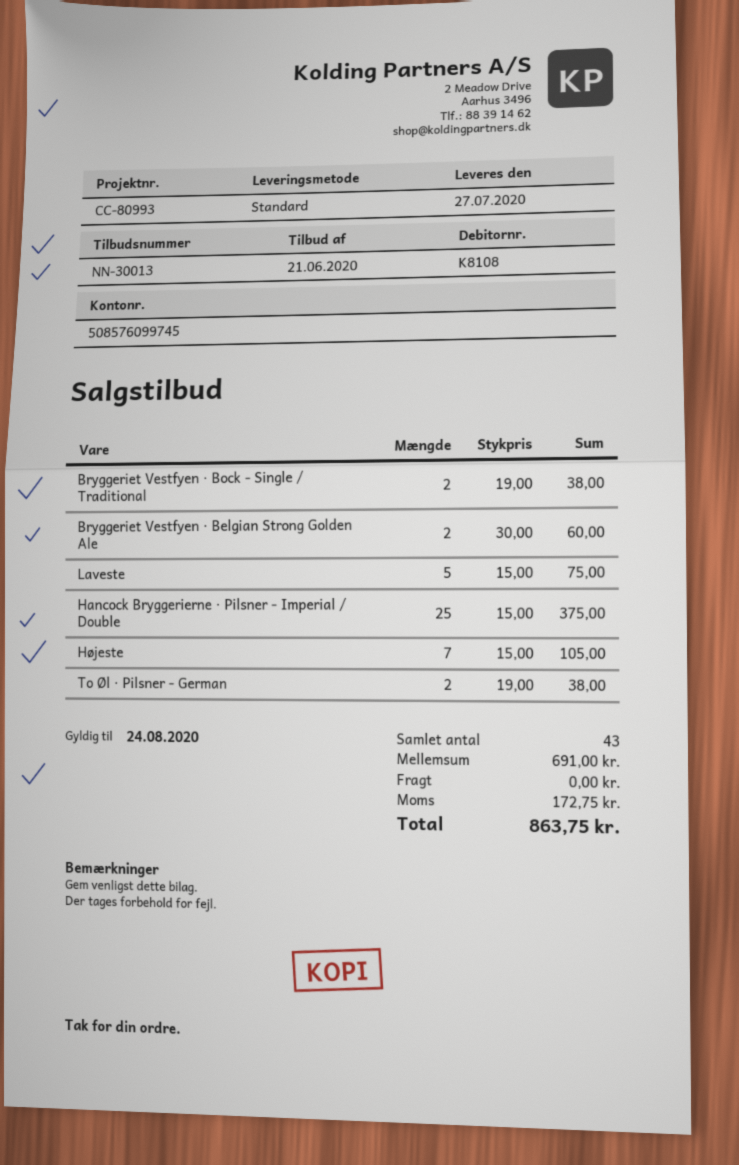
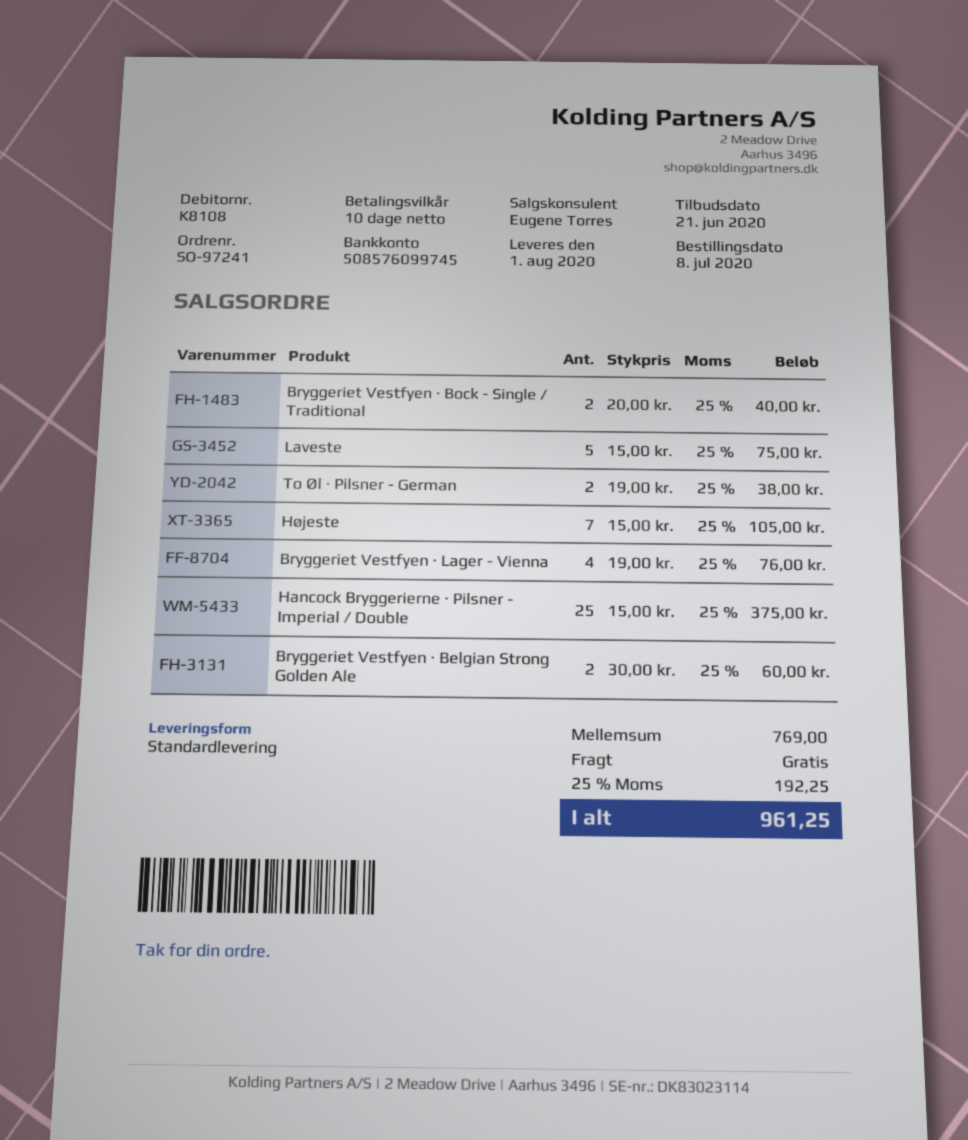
delivery date: 2020-07-27 -> 2020-08-01
Bryggeriet Vestfyen · Bock - Single / Traditional: 2 x 19.00 = 38.00 -> 2 x 20.00 = 40.00
Bryggeriet Vestfyen · Lager - Vienna: none -> 4 x 19.00 = 76.00
subtotal: 691.00 -> 769.00
tax: 172.75 -> 192.25
total: 863.75 -> 961.25

